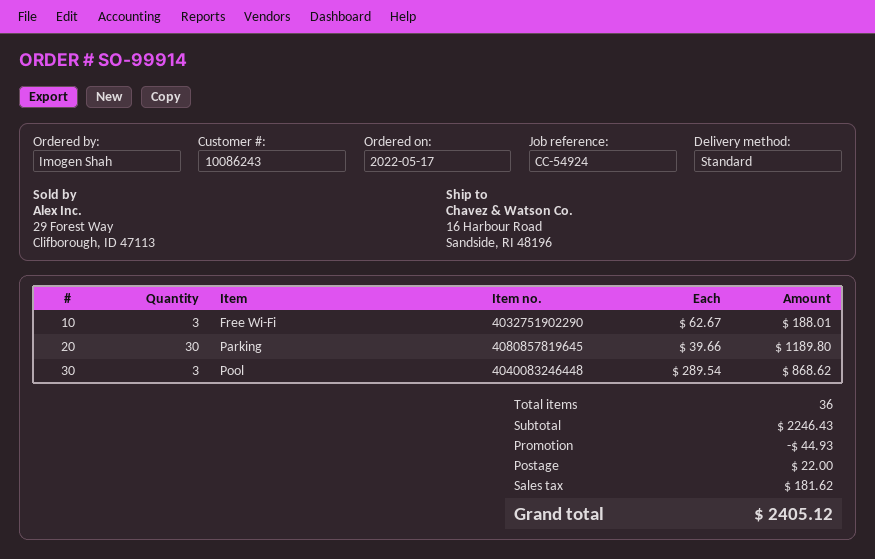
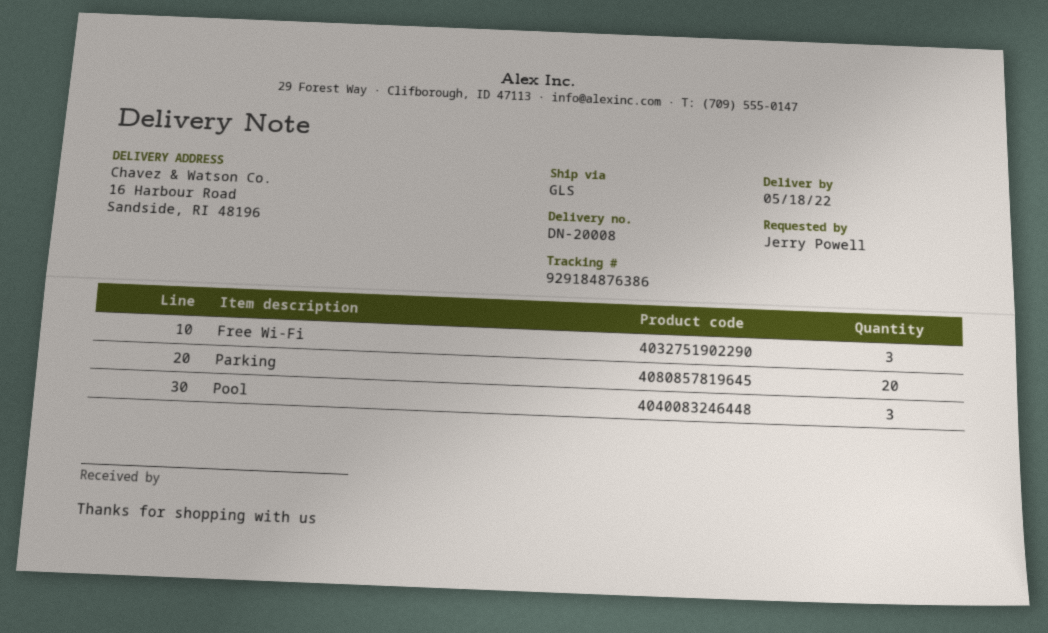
ordered by: Imogen Shah -> Jerry Powell
shipping method: standard -> GLS
Parking: 30 -> 20

